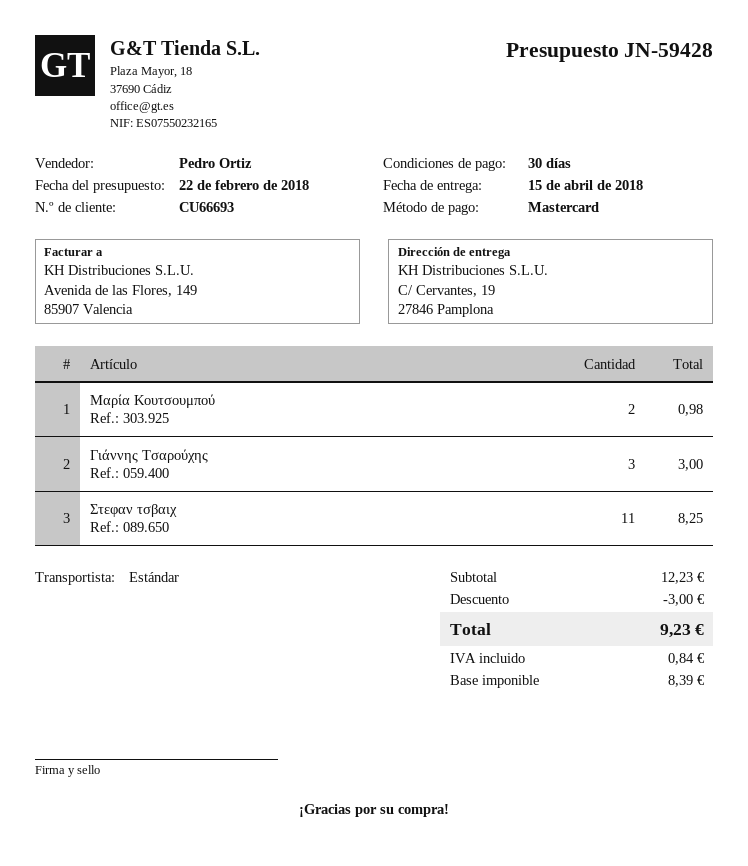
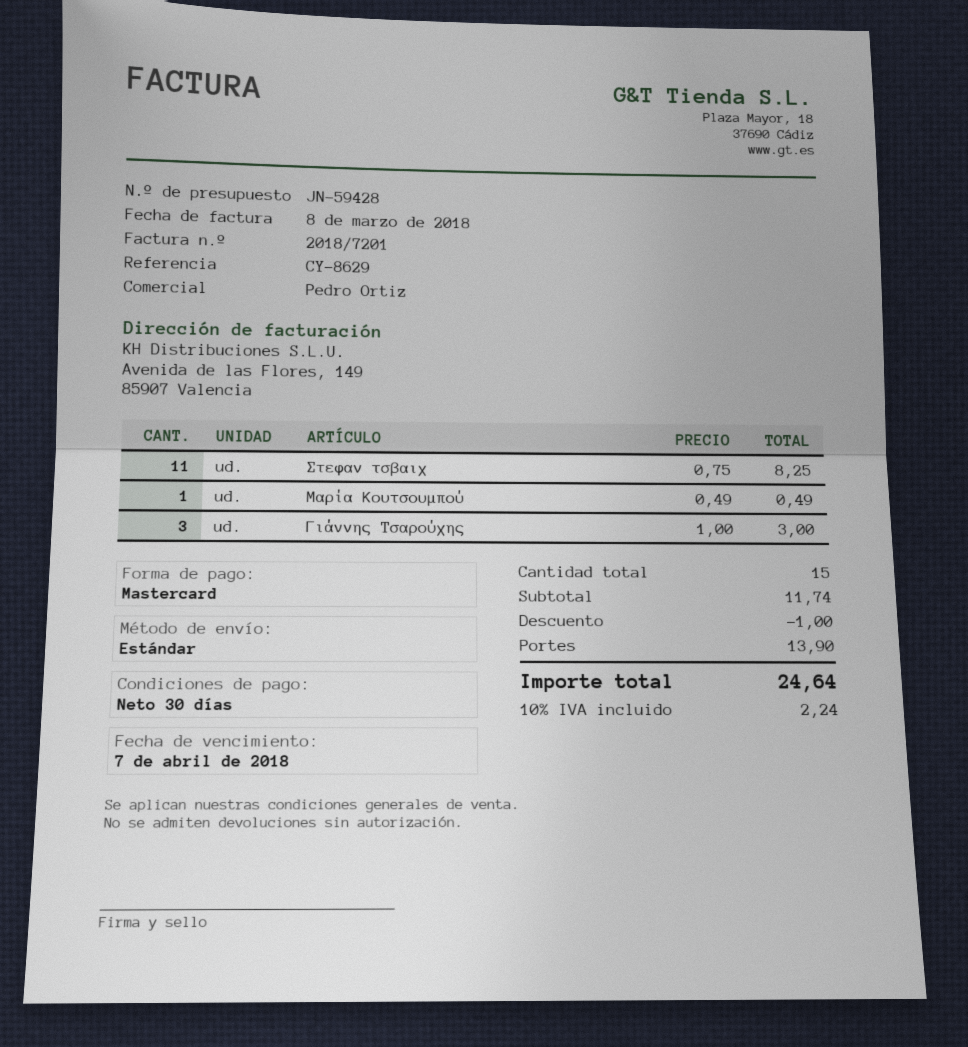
Μαρία Κουτσουμπού: 2 for 0.98 -> 1 for 0.49
subtotal: 12.23 -> 11.74
discount: 3.00 -> 1.00
shipping: none -> 13.90
tax: 0.84 -> 2.24
total: 9.23 -> 24.64

